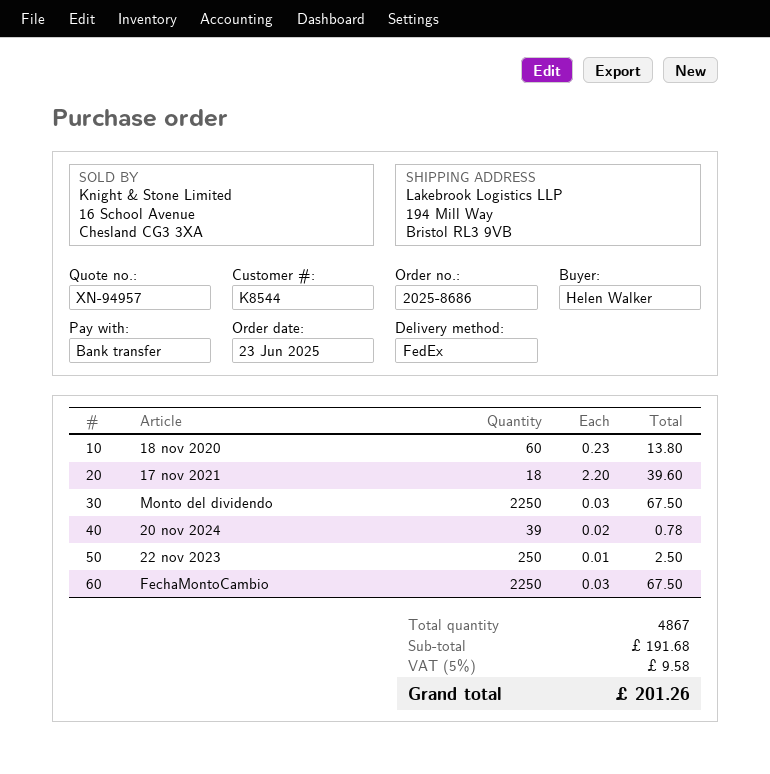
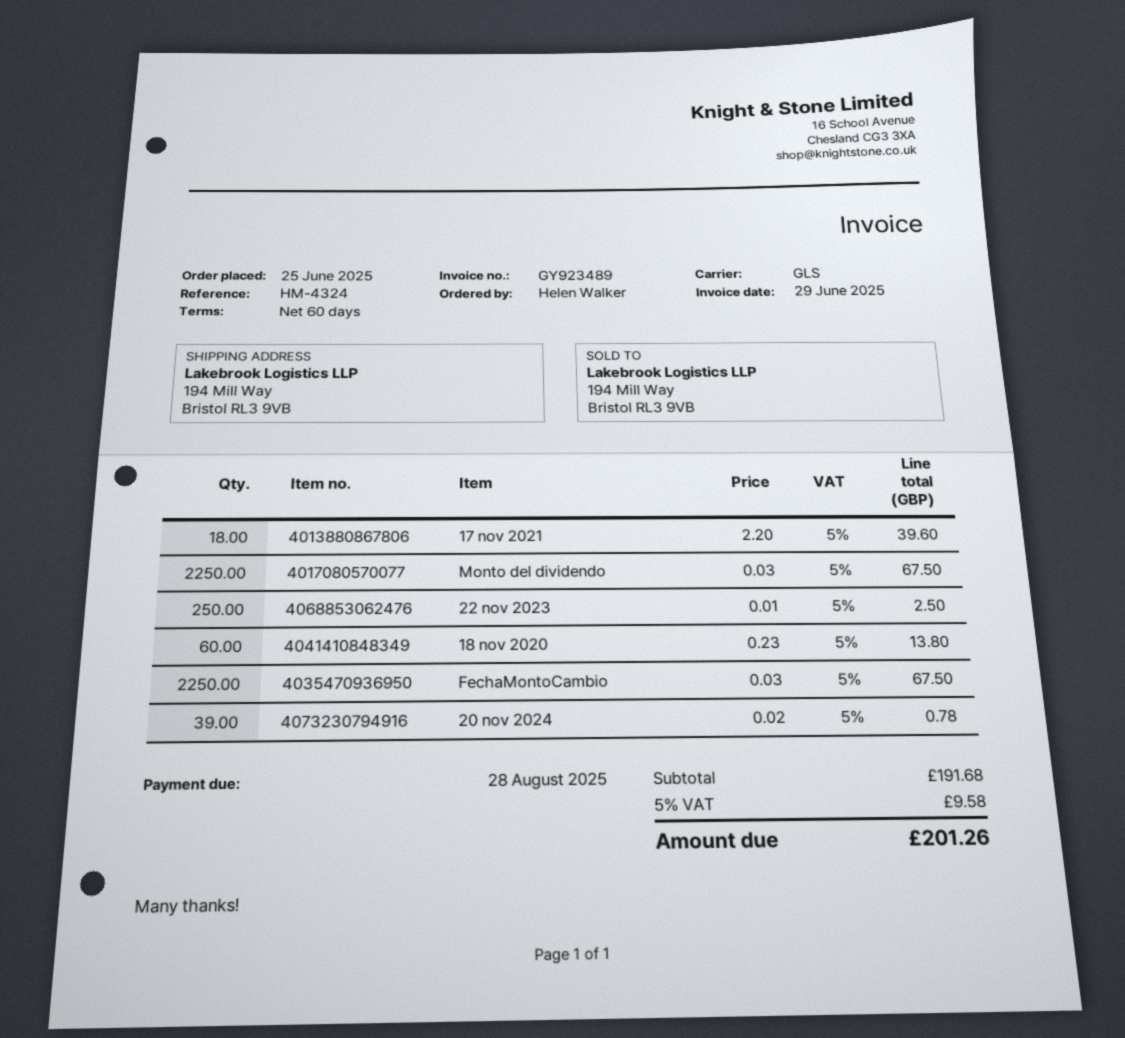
order date: 2025-06-23 -> 2025-06-25
shipping method: FedEx -> GLS

